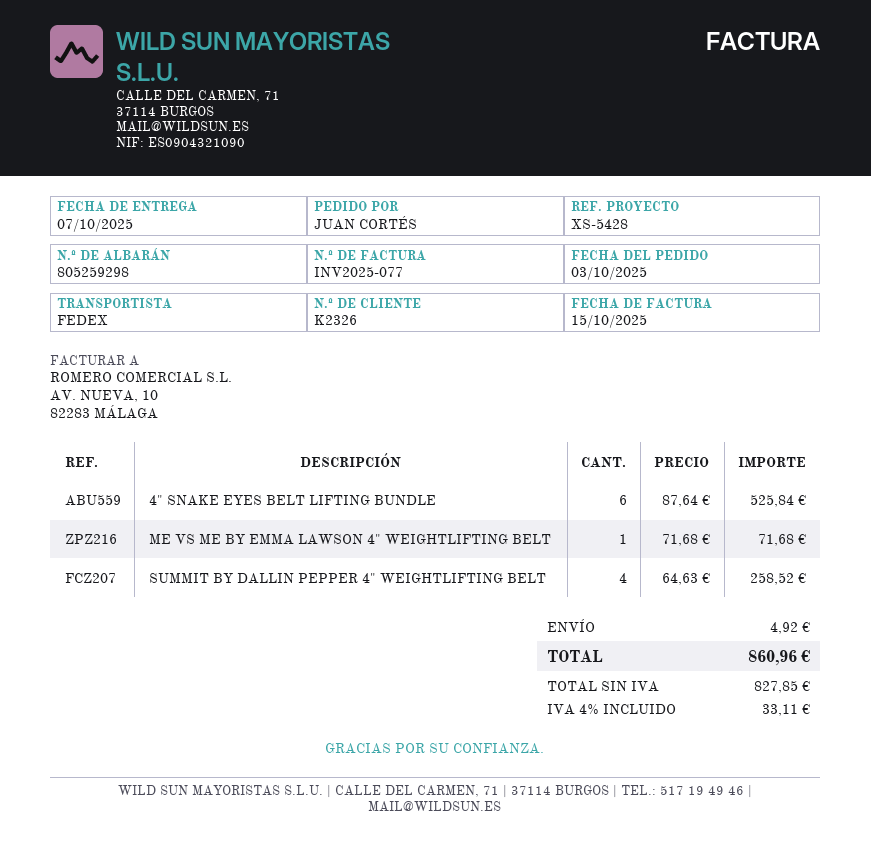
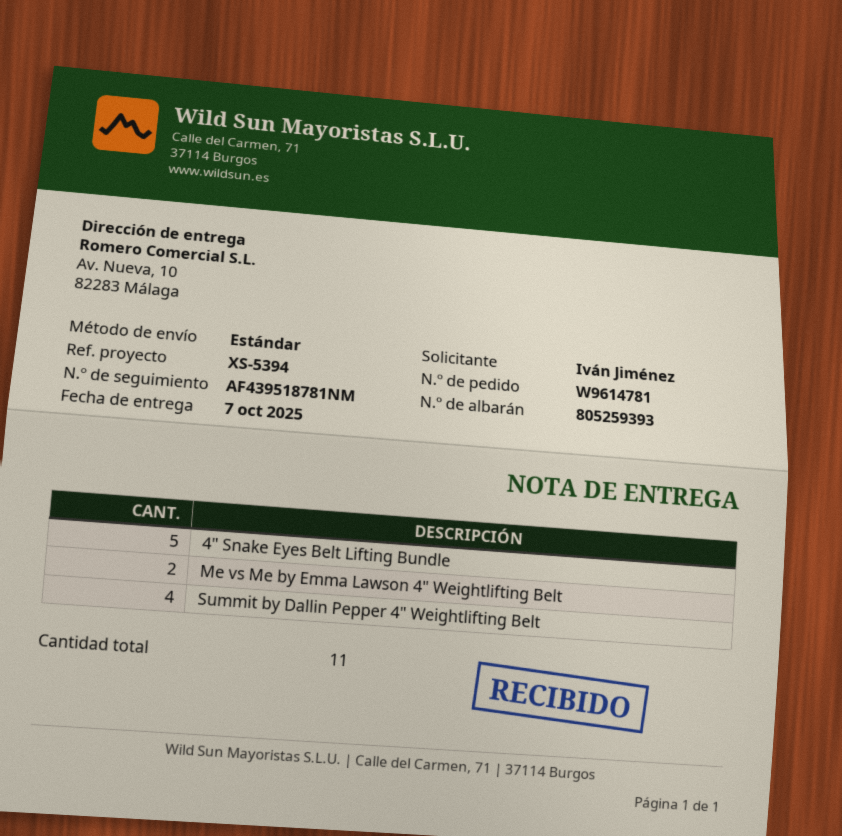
delivery note number: 805259298 -> 805259393
reference: XS-5428 -> XS-5394
ordered by: JUAN CORTÉS -> Iván Jiménez
shipping method: FedEx -> standard
4" SNAKE EYES BELT LIFTING BUNDLE: 6 -> 5
ME VS ME BY EMMA LAWSON 4" WEIGHTLIFTING BELT: 1 -> 2

